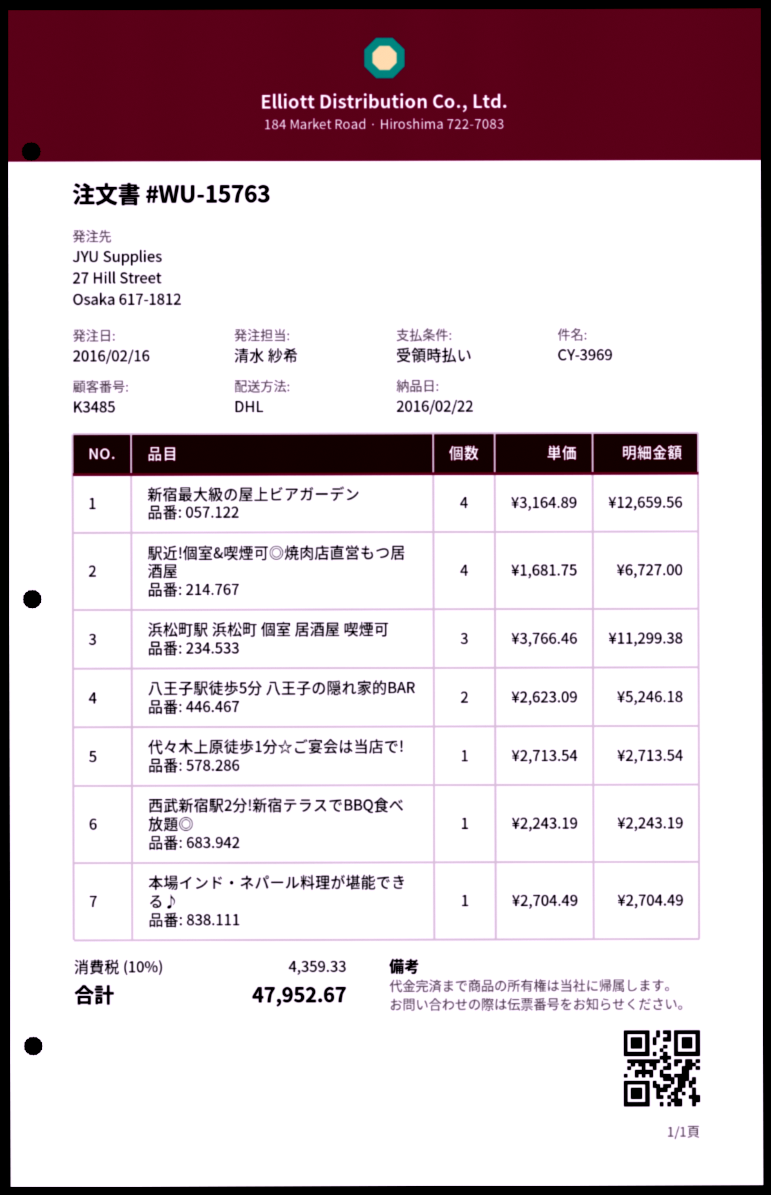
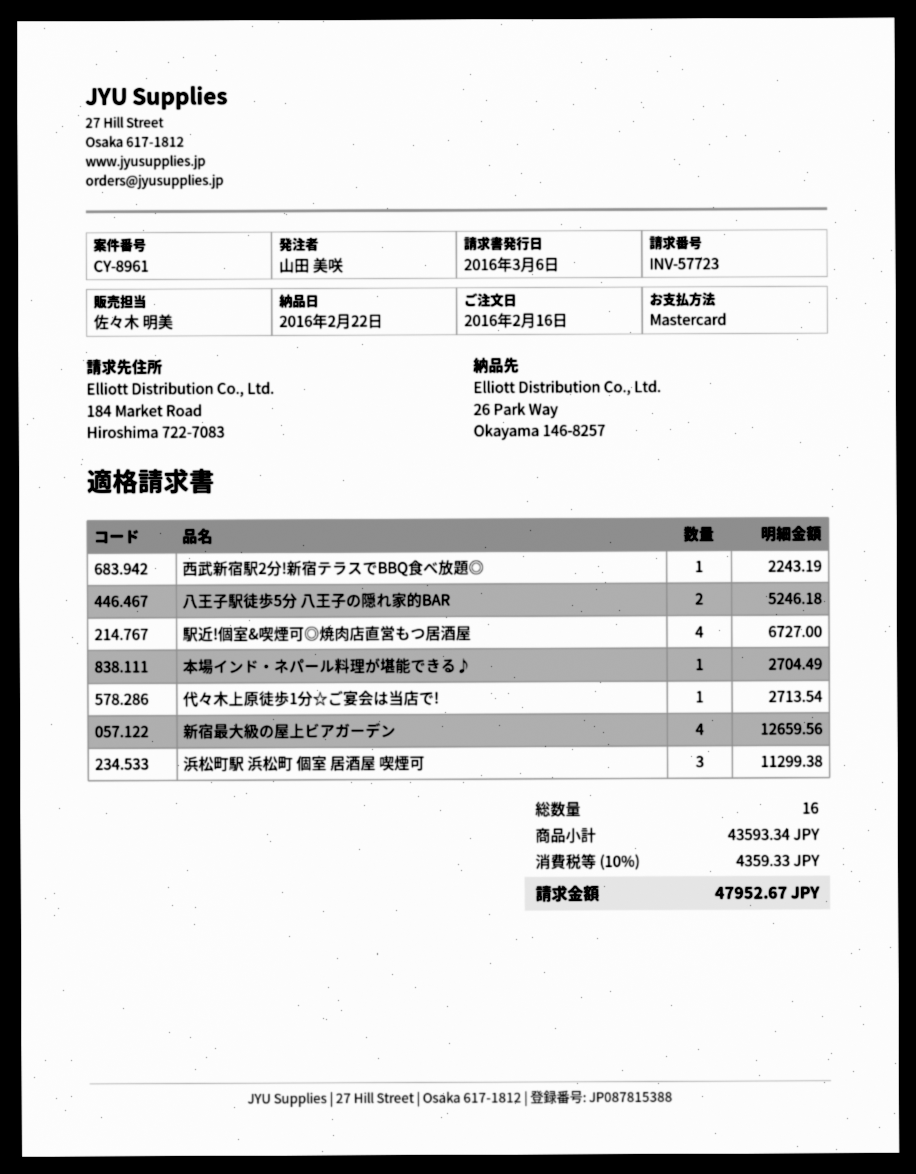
reference: CY-3969 -> CY-8961
ordered by: 清水 紗希 -> 山田 美咲

